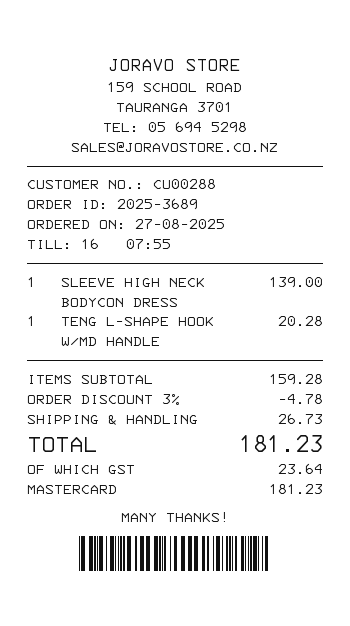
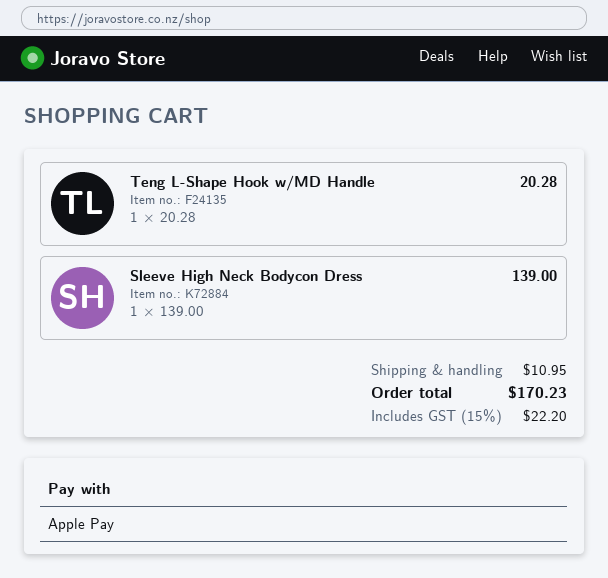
payment method: Mastercard -> Apple Pay
discount: 3% = 4.78 -> none
shipping: 26.73 -> 10.95
tax: 23.64 -> 22.20
total: 181.23 -> 170.23

